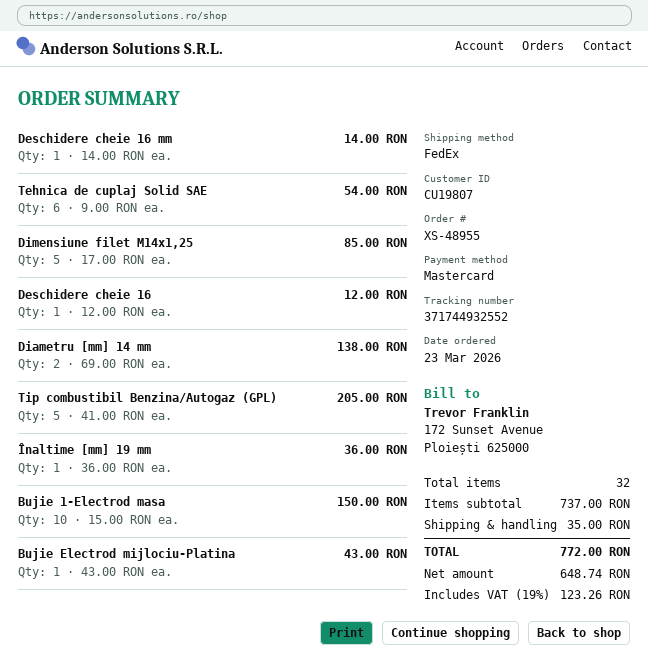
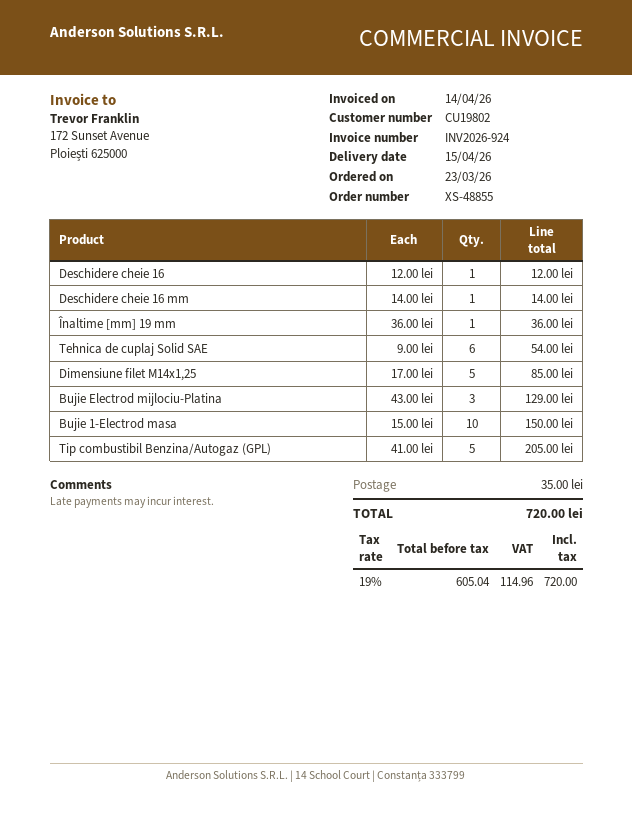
order number: XS-48955 -> XS-48855
customer number: CU19807 -> CU19802
Diametru [mm] 14 mm: 2 x 69.00 = 138.00 -> none
Bujie Electrod mijlociu-Platina: 1 x 43.00 = 43.00 -> 3 x 43.00 = 129.00
net: 648.74 -> 605.04
tax: 19% = 123.26 -> 19% = 114.96
total: 772.00 -> 720.00

